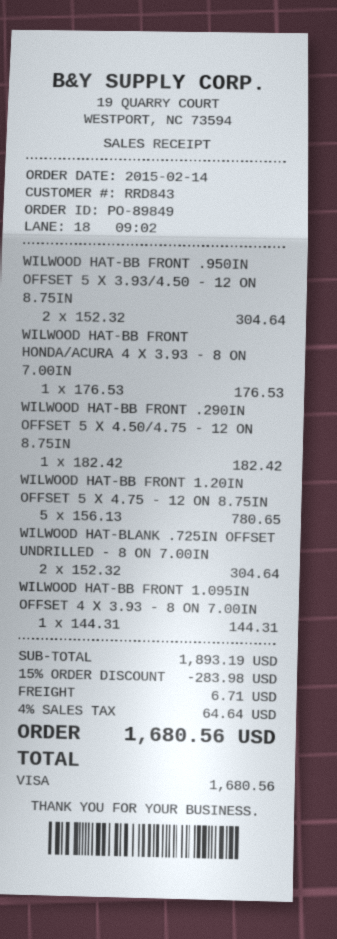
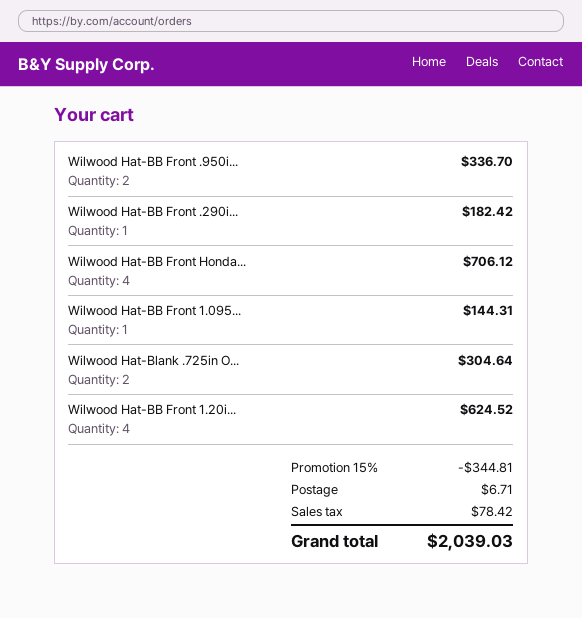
WILWOOD HAT-BB FRONT .950IN OFFSET 5 X 3.93/4.50 - 12 ON 8.75IN: 2 for 304.64 -> 2 for 336.70
WILWOOD HAT-BB FRONT HONDA/ACURA 4 X 3.93 - 8 ON 7.00IN: 1 for 176.53 -> 4 for 706.12
WILWOOD HAT-BB FRONT 1.20IN OFFSET 5 X 4.75 - 12 ON 8.75IN: 5 for 780.65 -> 4 for 624.52
discount: 15% = 283.98 -> 15% = 344.81
tax: 64.64 -> 78.42
total: 1680.56 -> 2039.03

